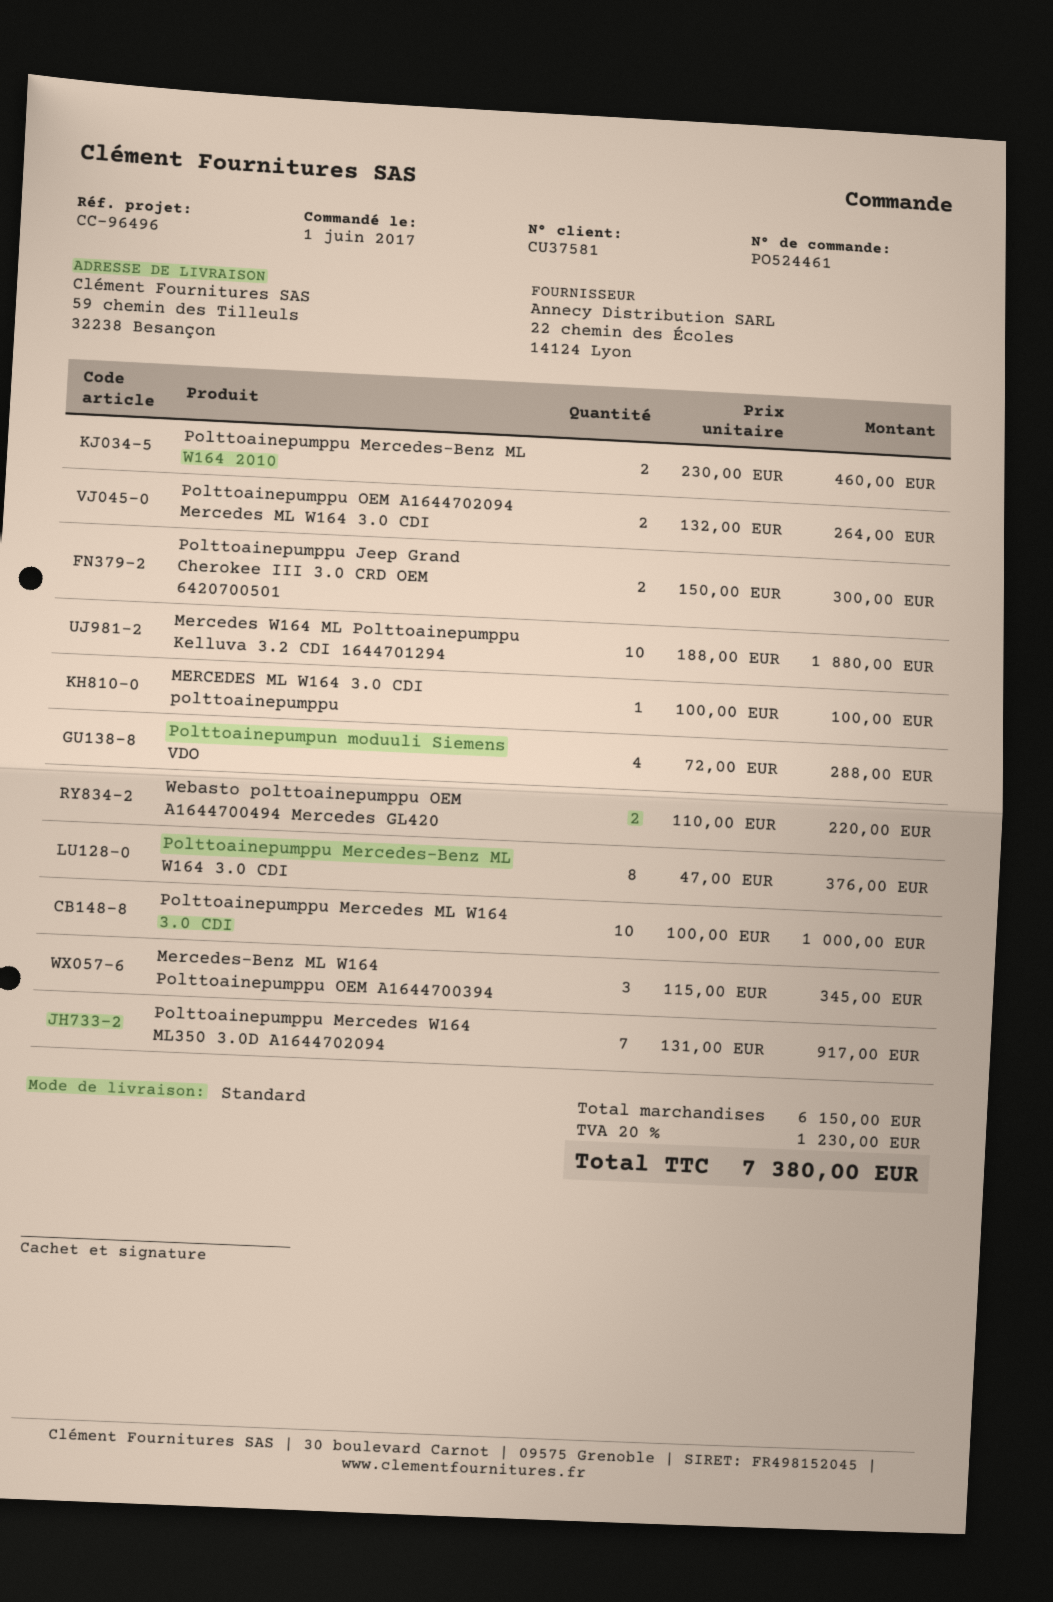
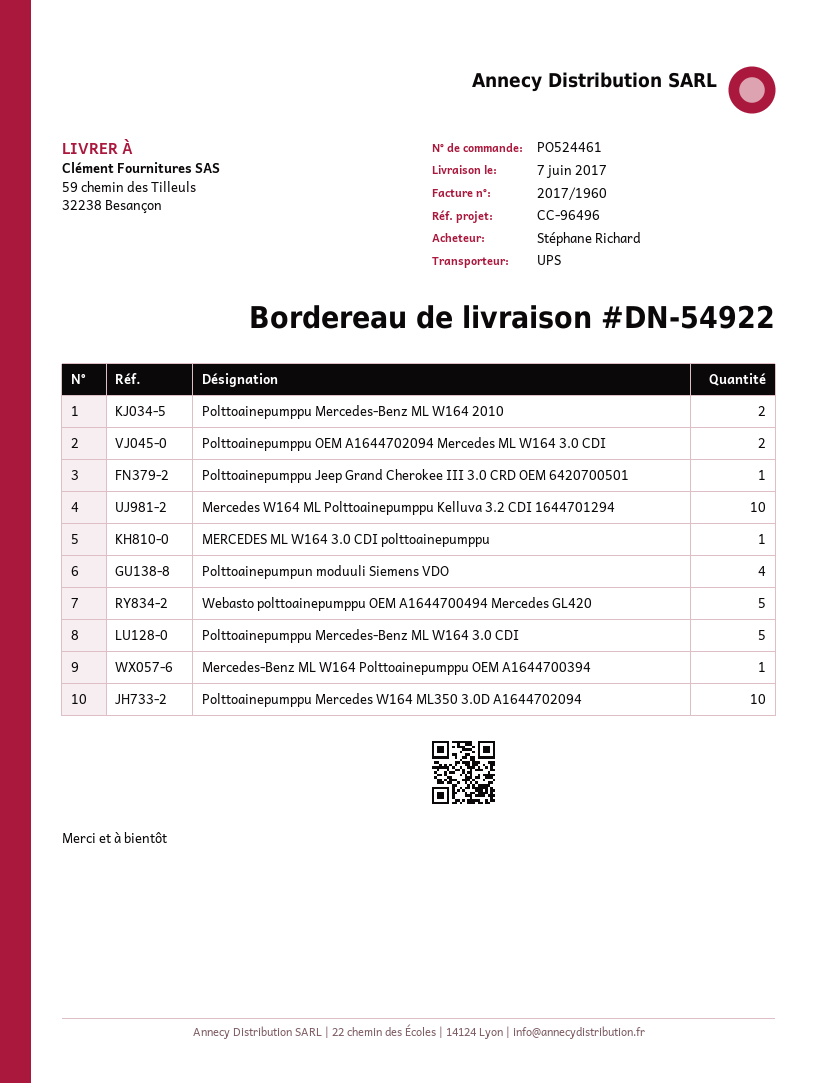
shipping method: standard -> UPS
Polttoainepumppu Jeep Grand Cherokee III 3.0 CRD OEM 6420700501: 2 -> 1
Webasto polttoainepumppu OEM A1644700494 Mercedes GL420: 2 -> 5
Polttoainepumppu Mercedes-Benz ML W164 3.0 CDI: 8 -> 5
Polttoainepumppu Mercedes ML W164 3.0 CDI: 10 -> none
Mercedes-Benz ML W164 Polttoainepumppu OEM A1644700394: 3 -> 1
Polttoainepumppu Mercedes W164 ML350 3.0D A1644702094: 7 -> 10

